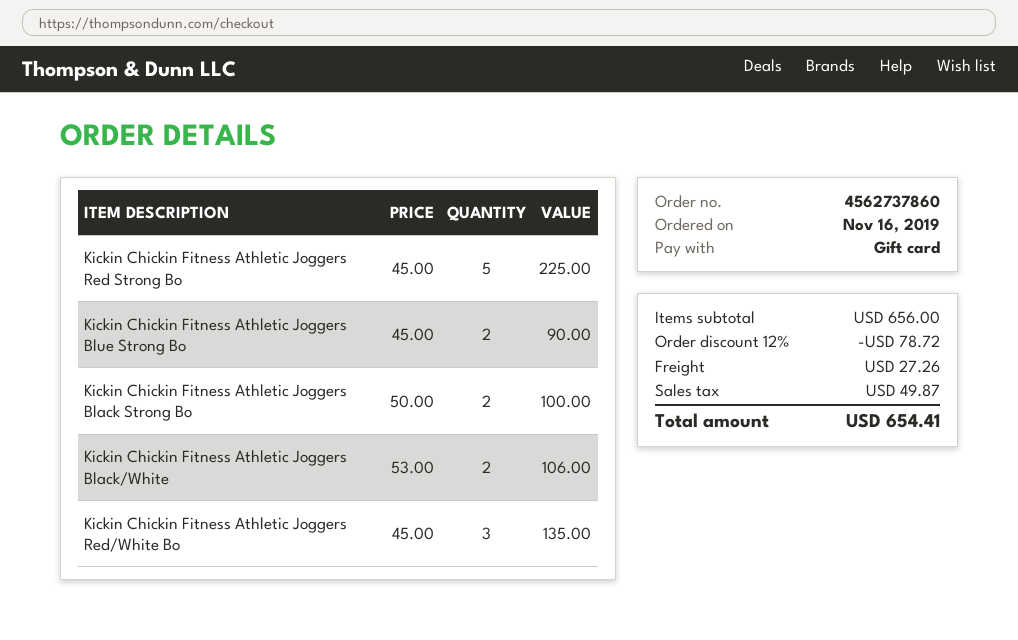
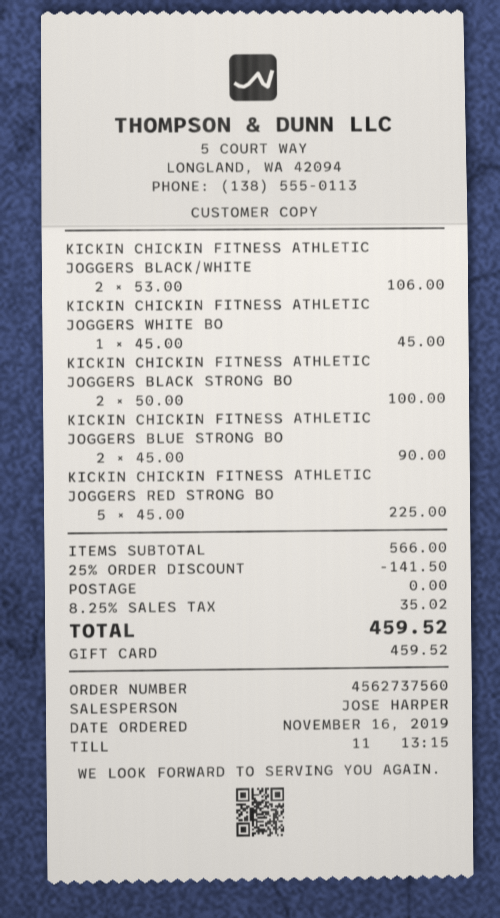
order number: 4562737860 -> 4562737560
Kickin Chickin Fitness Athletic Joggers Red/White Bo: 3 x 45.00 = 135.00 -> none
KICKIN CHICKIN FITNESS ATHLETIC JOGGERS WHITE BO: none -> 1 x 45.00 = 45.00
subtotal: 656.00 -> 566.00
discount: 12% = 78.72 -> 25% = 141.50
shipping: 27.26 -> 0.00
tax: 49.87 -> 35.02
total: 654.41 -> 459.52

